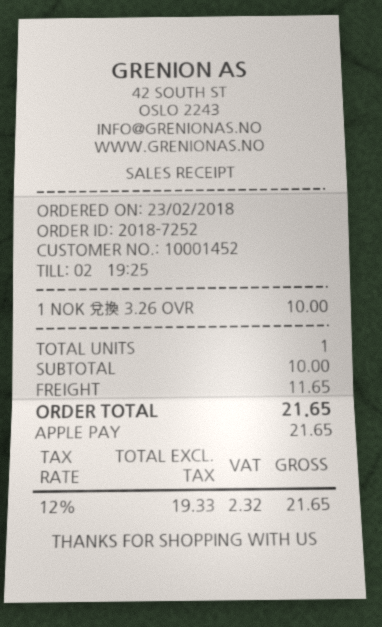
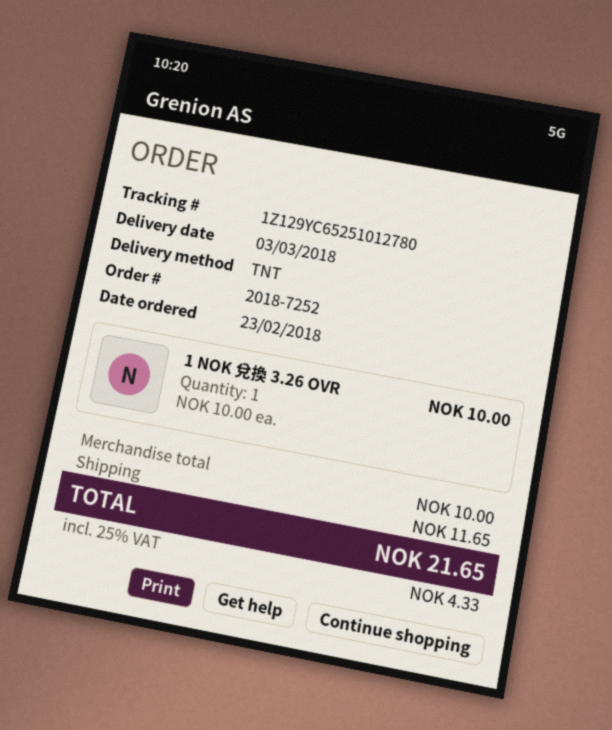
tax: 12% = 2.32 -> 25% = 4.33

